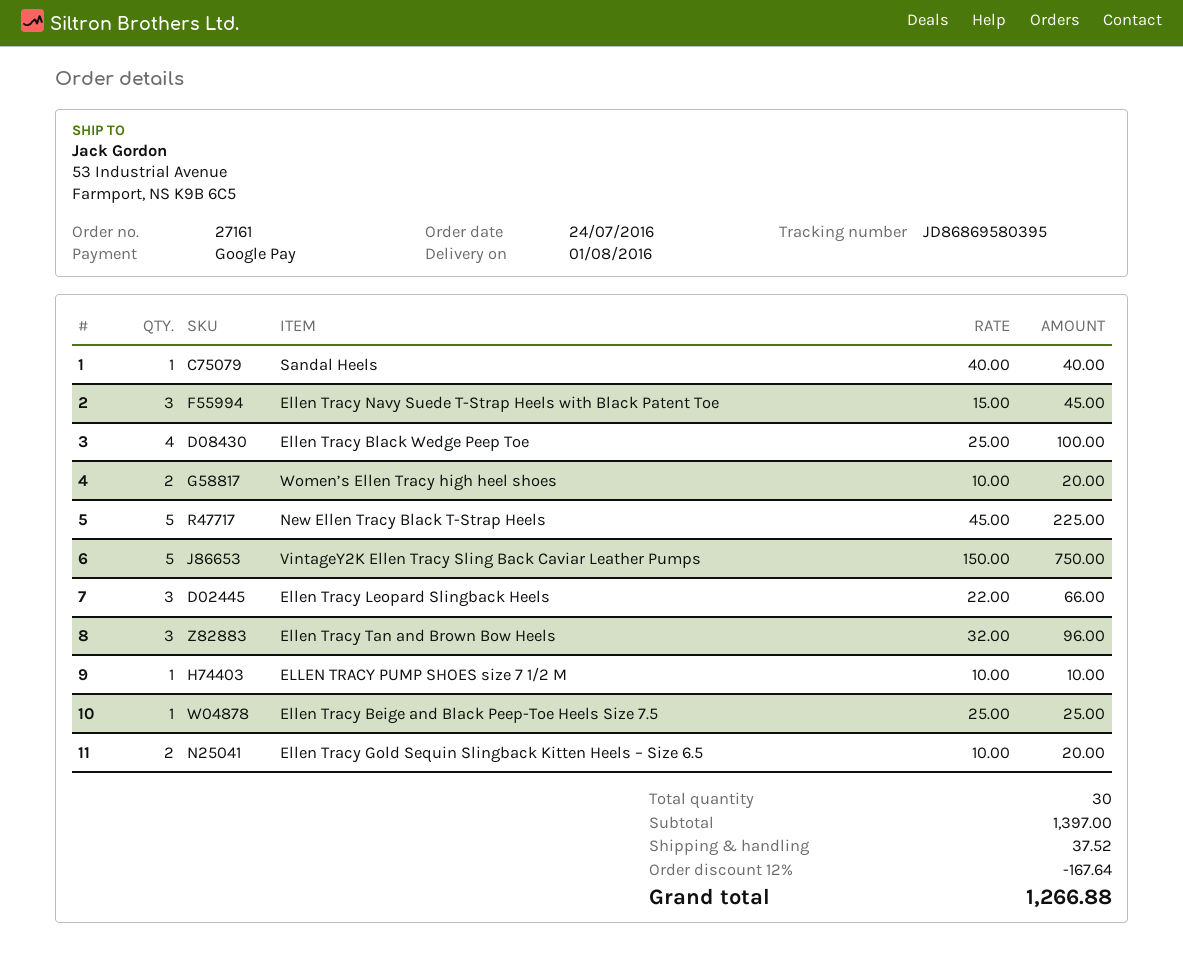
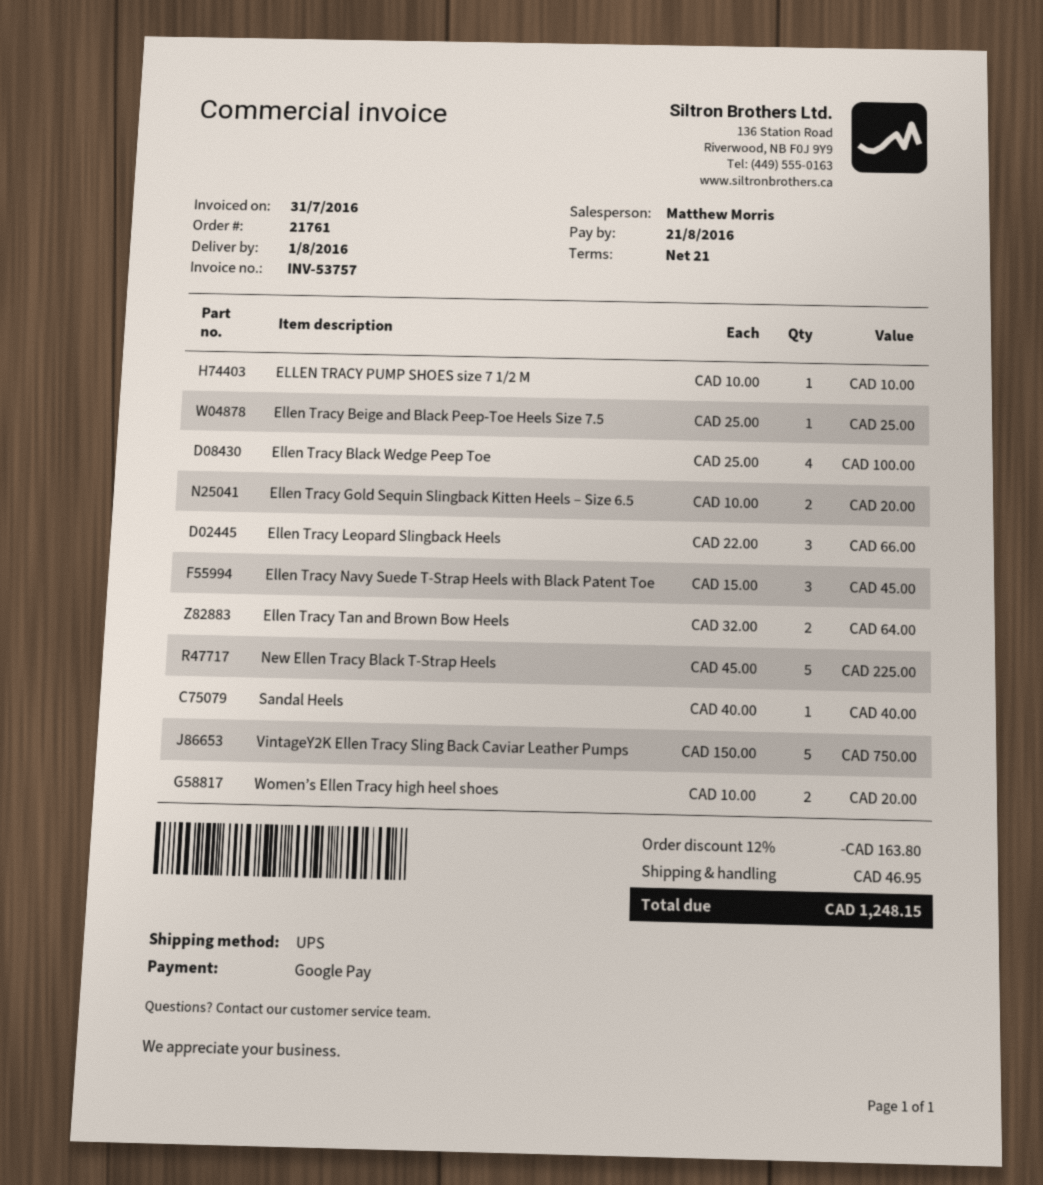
order number: 27161 -> 21761
Ellen Tracy Tan and Brown Bow Heels: 3 x 32.00 = 96.00 -> 2 x 32.00 = 64.00
discount: 12% = 167.64 -> 12% = 163.80
shipping: 37.52 -> 46.95
total: 1266.88 -> 1248.15

